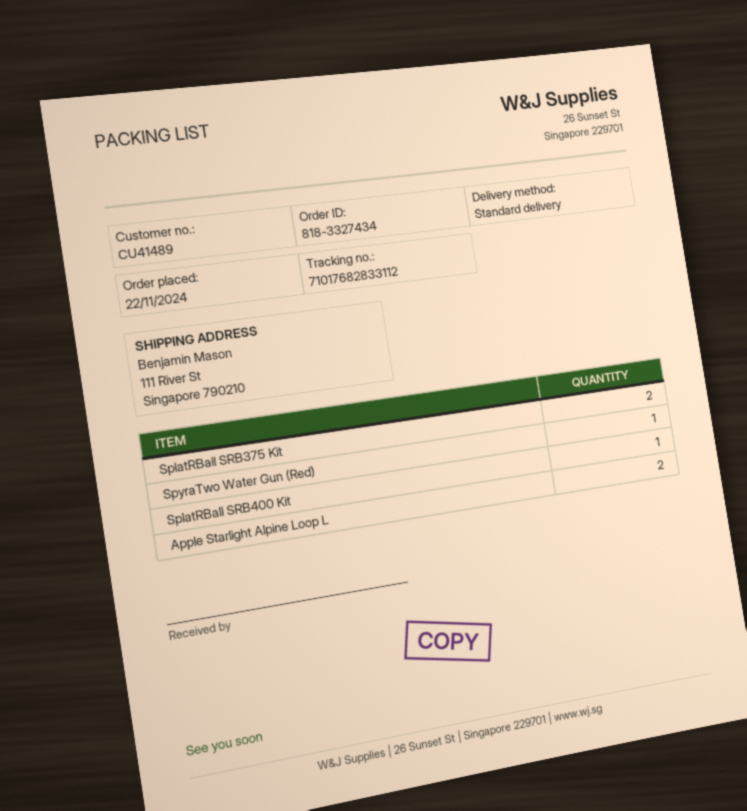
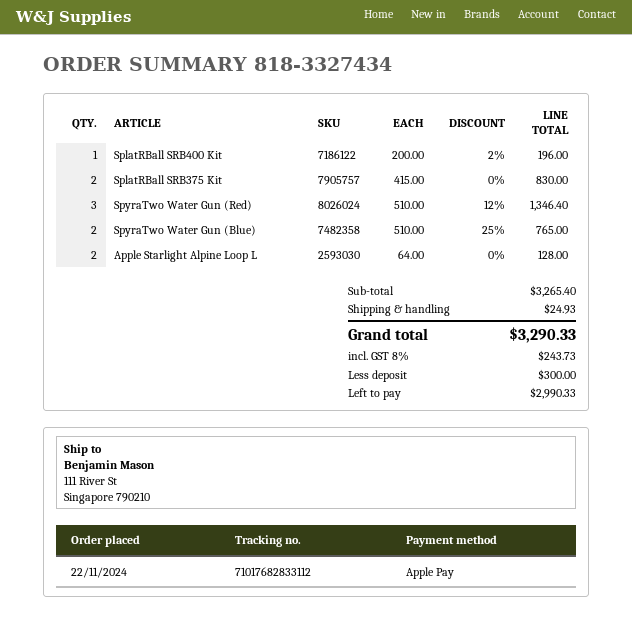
SpyraTwo Water Gun (Red): 1 -> 3
SpyraTwo Water Gun (Blue): none -> 2

